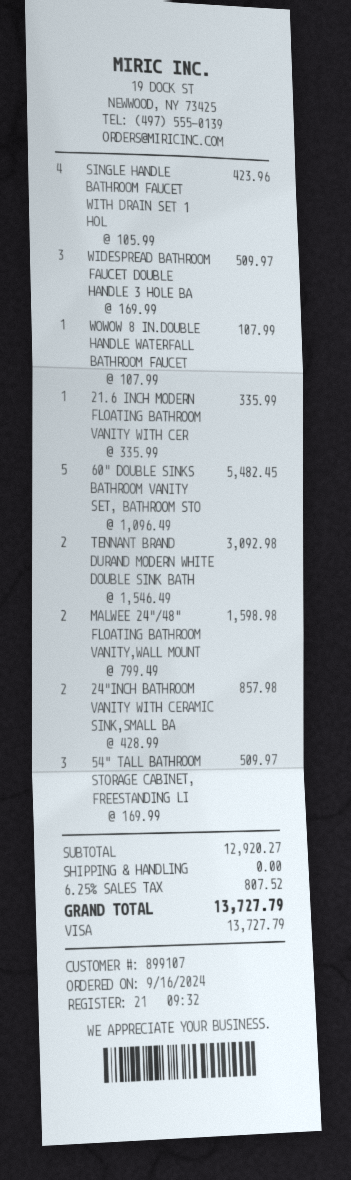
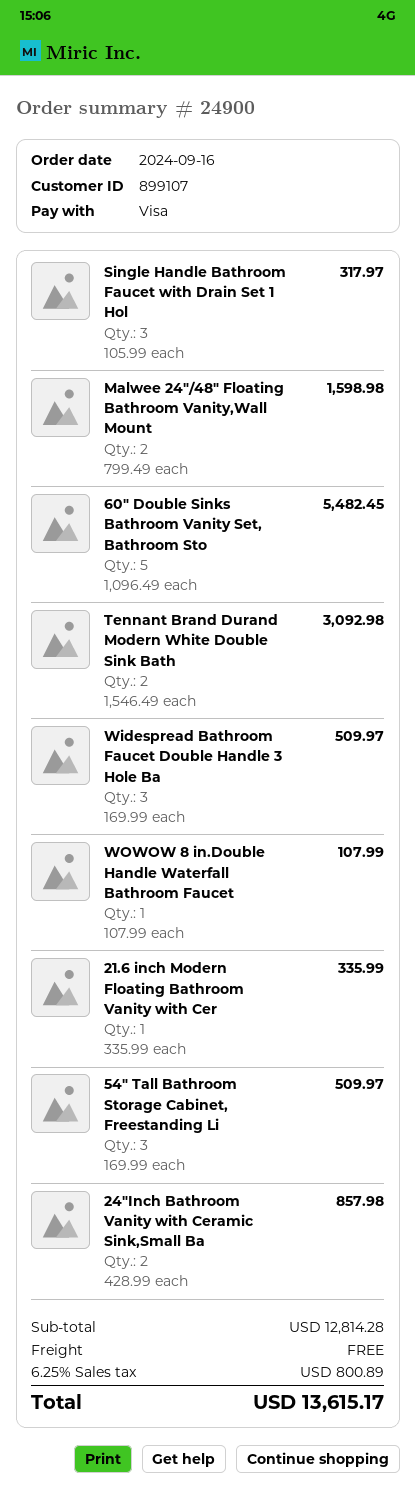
SINGLE HANDLE BATHROOM FAUCET WITH DRAIN SET 1 HOL: 4 x 105.99 = 423.96 -> 3 x 105.99 = 317.97
subtotal: 12920.27 -> 12814.28
tax: 6.25% = 807.52 -> 6.25% = 800.89
total: 13727.79 -> 13615.17

